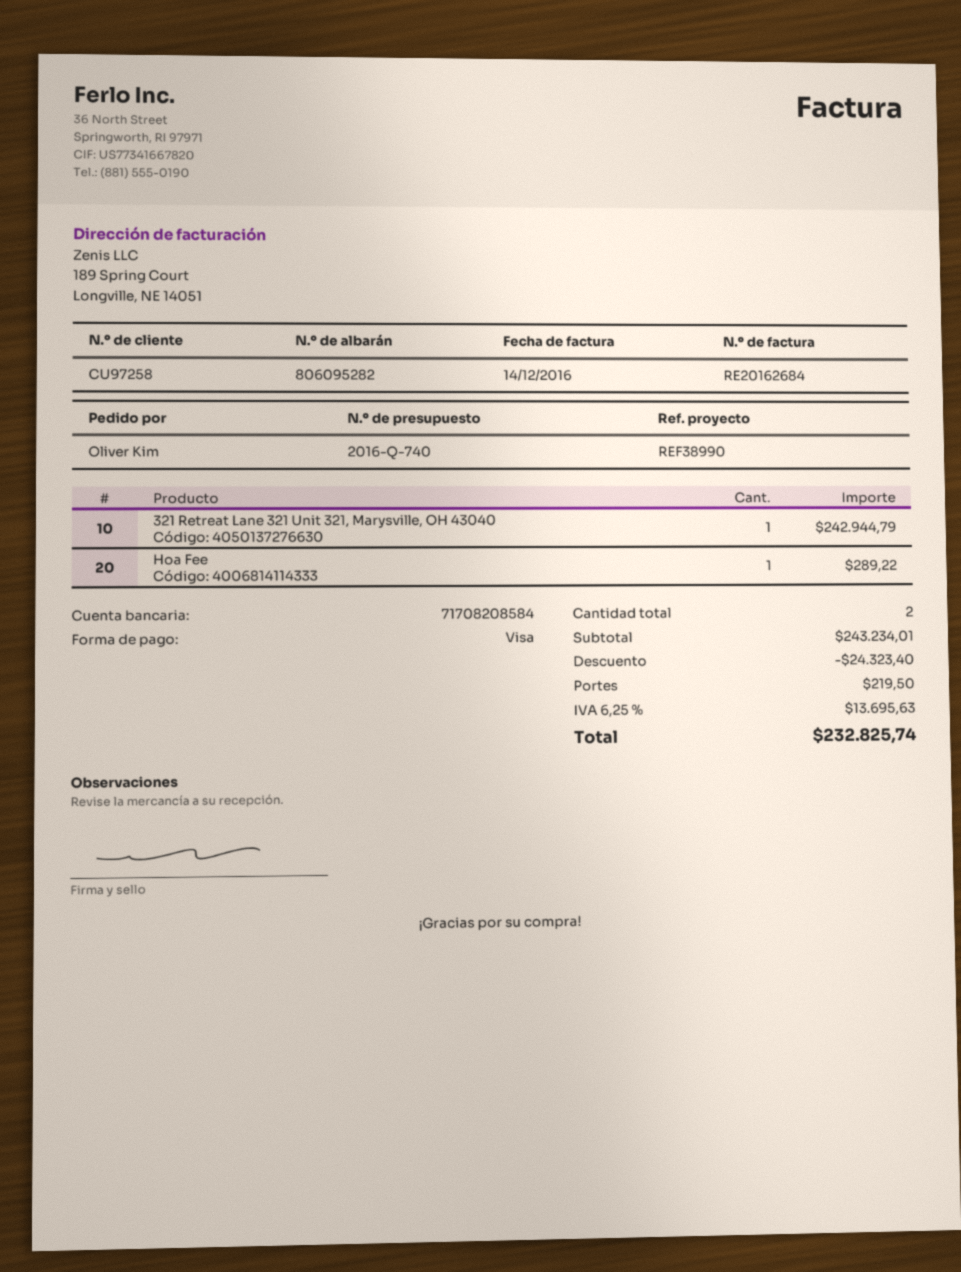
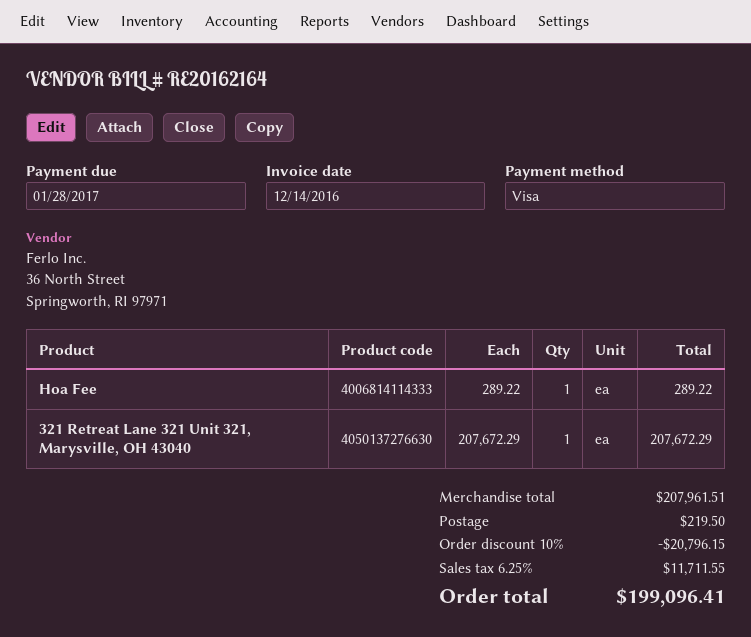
invoice number: RE20162684 -> RE20162164
321 Retreat Lane 321 Unit 321, Marysville, OH 43040: 1 for 242944.79 -> 1 for 207672.29
subtotal: 243234.01 -> 207961.51
discount: 24323.40 -> 20796.15
tax: 6.25% = 13695.63 -> 6.25% = 11711.55
total: 232825.74 -> 199096.41

